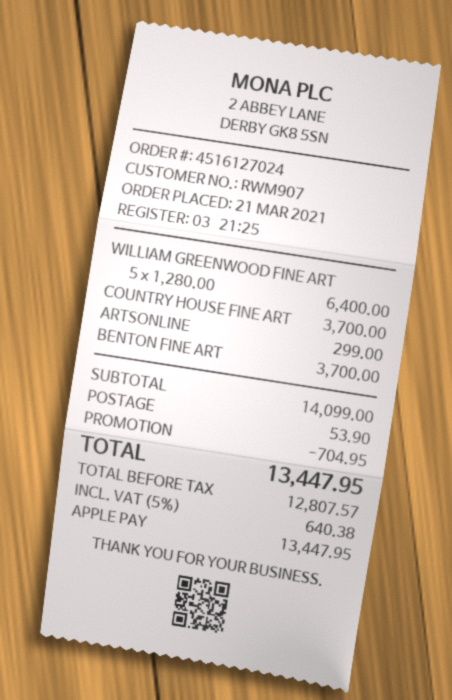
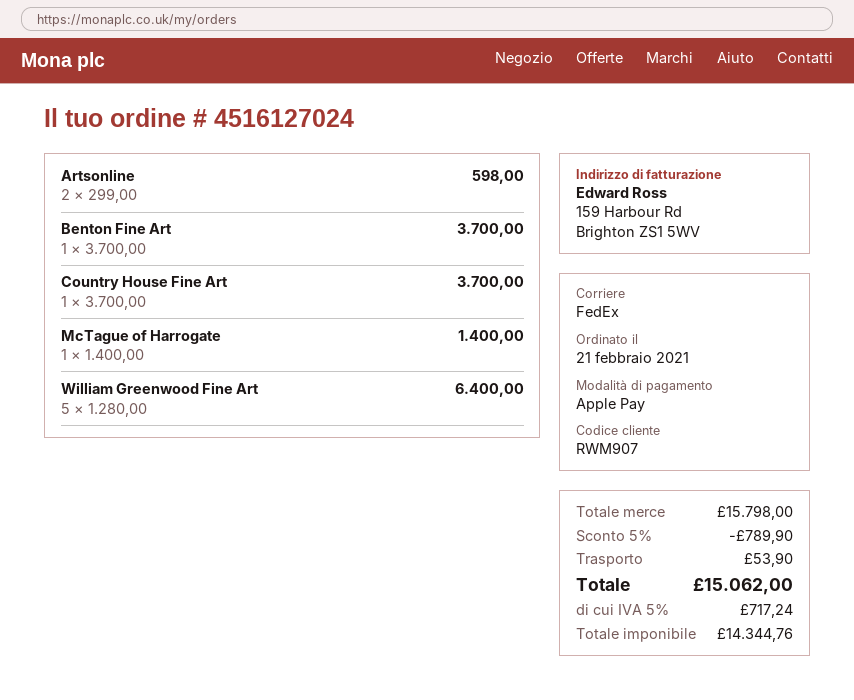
order date: 2021-03-21 -> 2021-02-21
ARTSONLINE: 1 x 299.00 = 299.00 -> 2 x 299.00 = 598.00
McTague of Harrogate: none -> 1 x 1400.00 = 1400.00
subtotal: 14099.00 -> 15798.00
discount: 704.95 -> 789.90
net: 12807.57 -> 14344.76
tax: 5% = 640.38 -> 5% = 717.24
total: 13447.95 -> 15062.00

